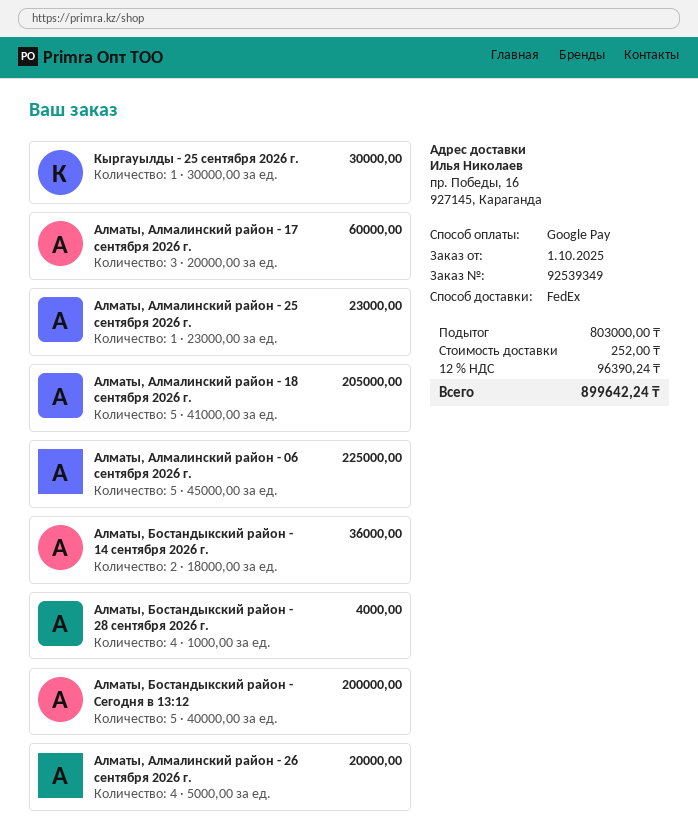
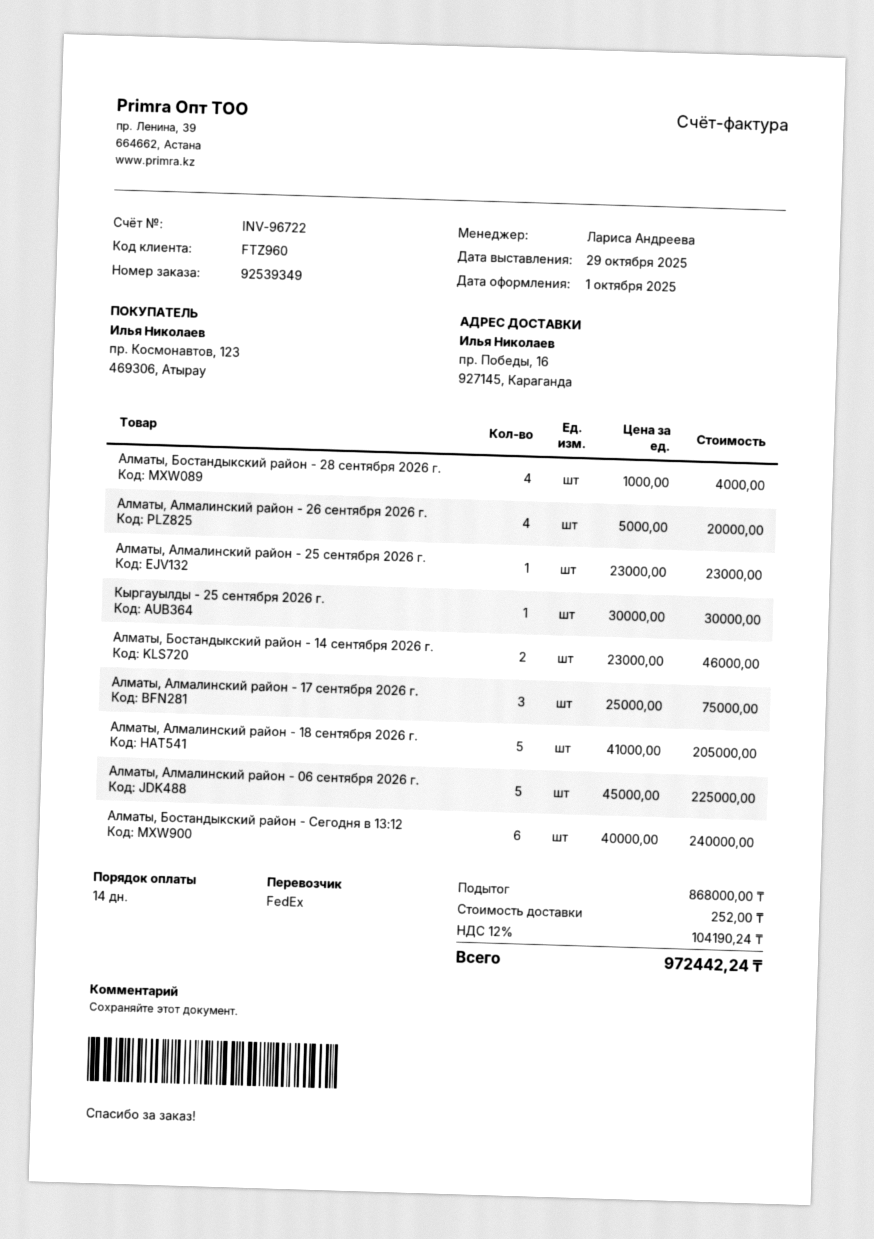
Алматы, Алмалинский район - 17 сентября 2026 г.: 3 x 20000.00 = 60000.00 -> 3 x 25000.00 = 75000.00
Алматы, Бостандыкский район - 14 сентября 2026 г.: 2 x 18000.00 = 36000.00 -> 2 x 23000.00 = 46000.00
Алматы, Бостандыкский район - Сегодня в 13:12: 5 x 40000.00 = 200000.00 -> 6 x 40000.00 = 240000.00
subtotal: 803000.00 -> 868000.00
tax: 12% = 96390.24 -> 12% = 104190.24
total: 899642.24 -> 972442.24

